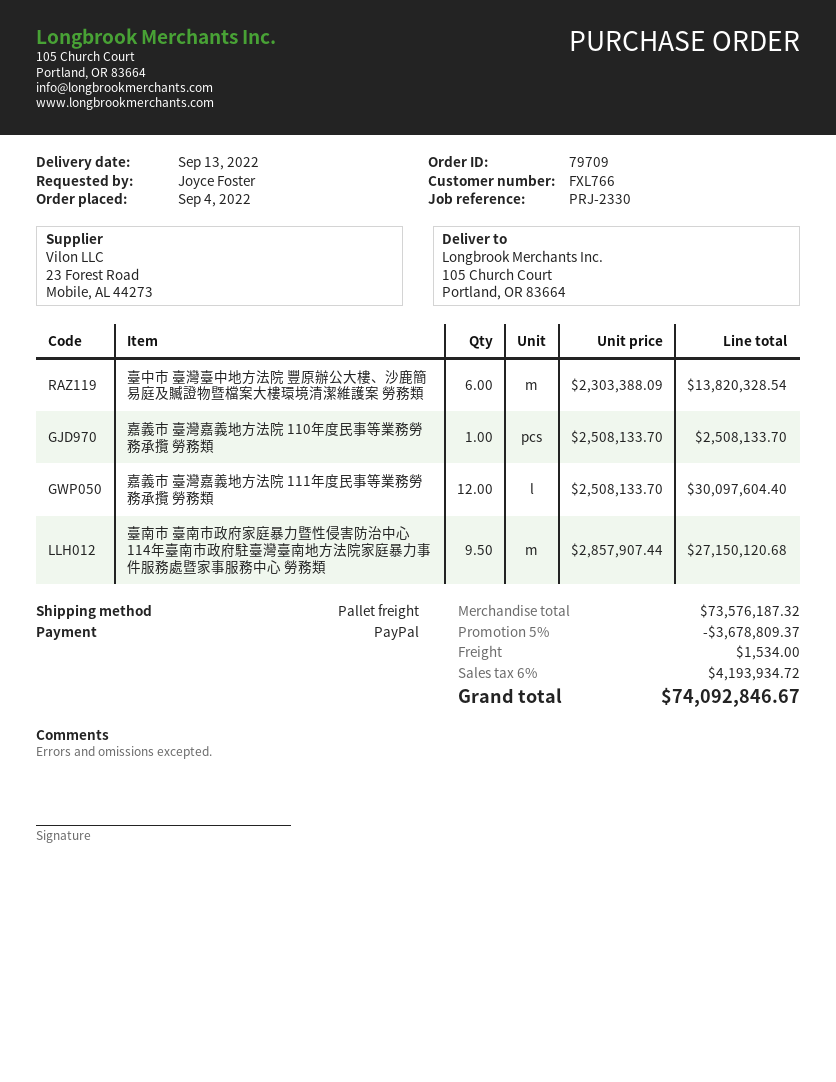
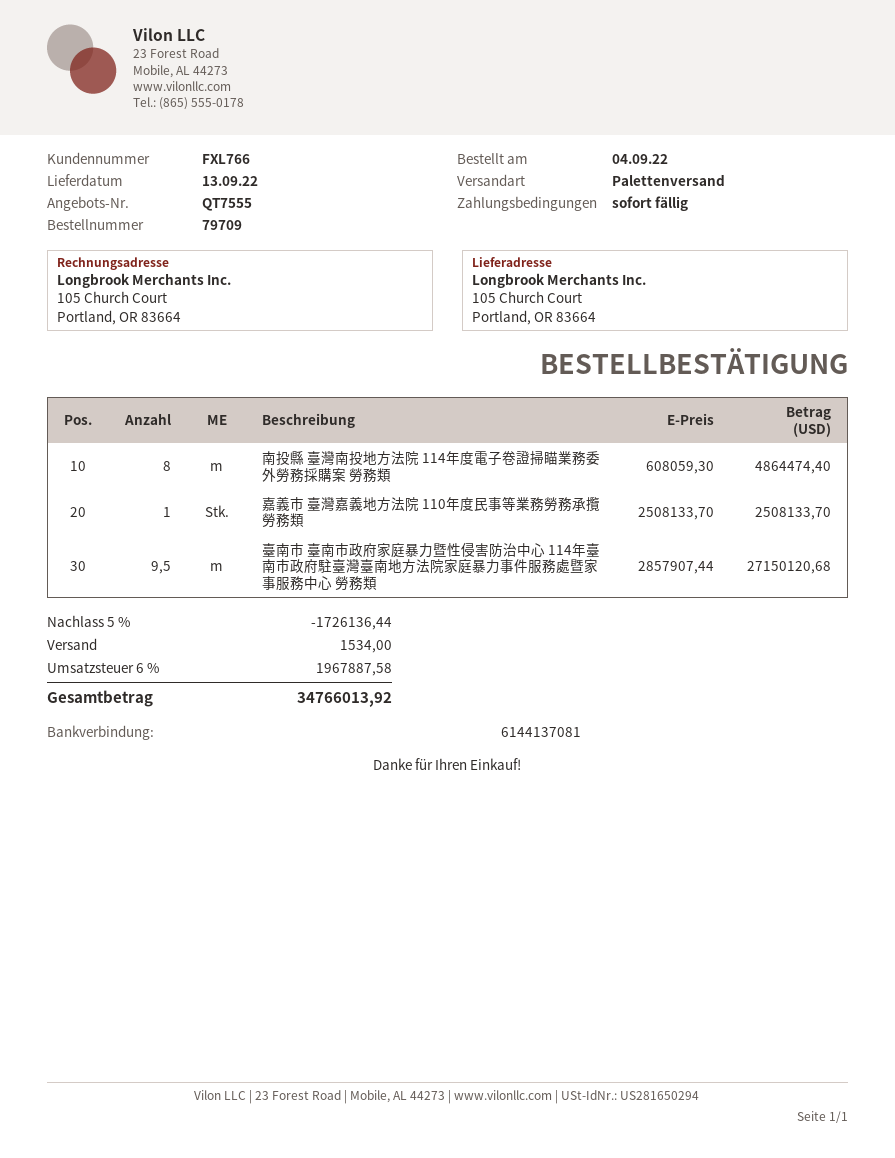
臺中市 臺灣臺中地方法院 豐原辦公大樓、沙鹿簡易庭及贓證物暨檔案大樓環境清潔維護案 勞務類: 6 x 2303388.09 = 13820328.54 -> none
嘉義市 臺灣嘉義地方法院 111年度民事等業務勞務承攬 勞務類: 12 x 2508133.70 = 30097604.40 -> none
南投縣 臺灣南投地方法院 114年度電子卷證掃瞄業務委外勞務採購案 勞務類: none -> 8 x 608059.30 = 4864474.40
discount: 5% = 3678809.37 -> 5% = 1726136.44
tax: 6% = 4193934.72 -> 6% = 1967887.58
total: 74092846.67 -> 34766013.92

